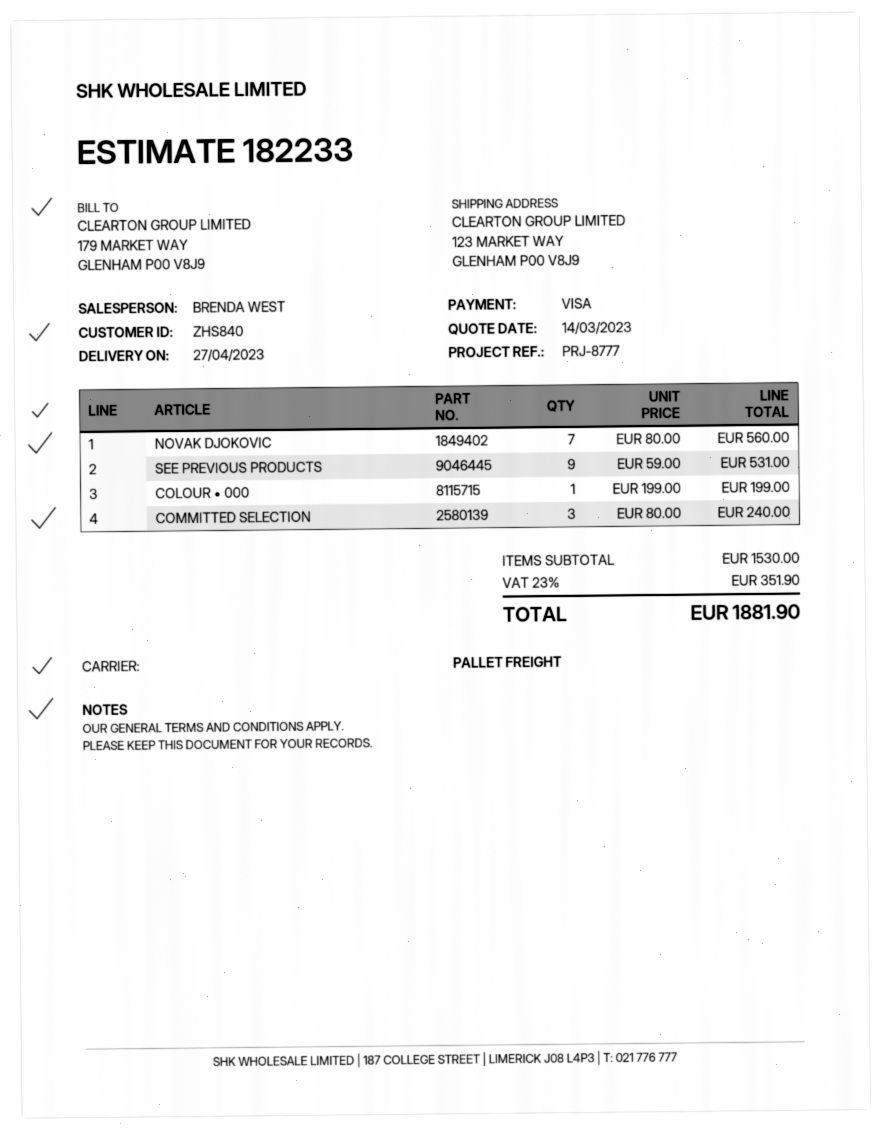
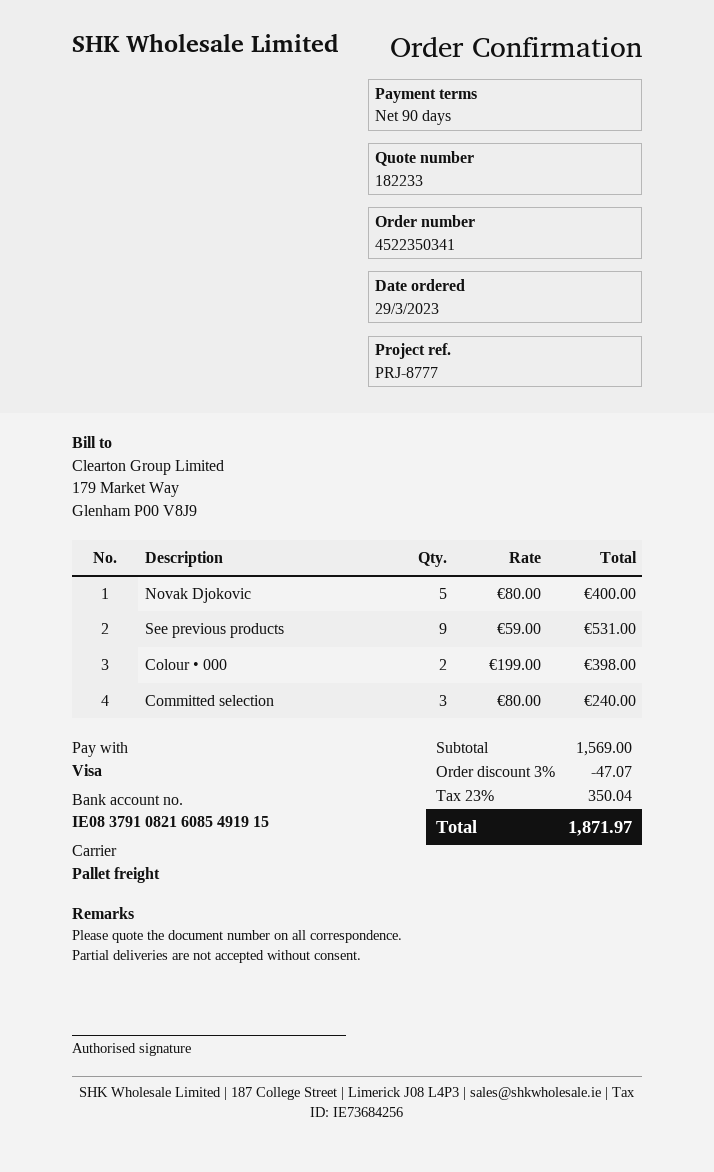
NOVAK DJOKOVIC: 7 x 80.00 = 560.00 -> 5 x 80.00 = 400.00
COLOUR • 000: 1 x 199.00 = 199.00 -> 2 x 199.00 = 398.00
subtotal: 1530.00 -> 1569.00
discount: none -> 3% = 47.07
tax: 23% = 351.90 -> 23% = 350.04
total: 1881.90 -> 1871.97

